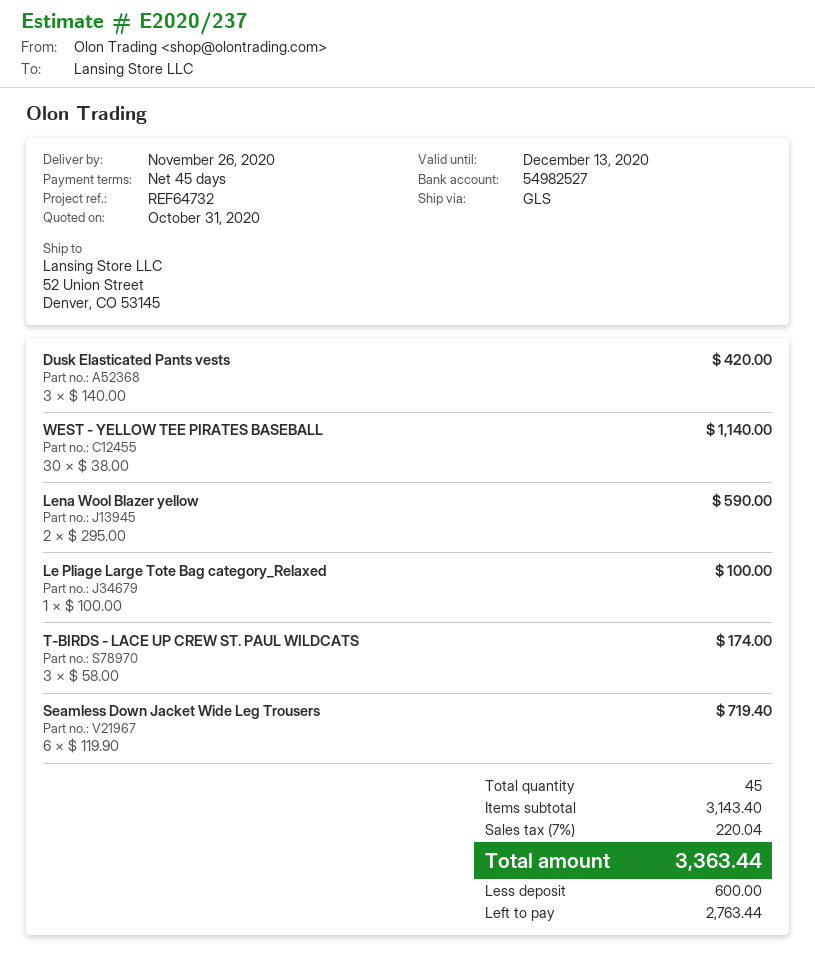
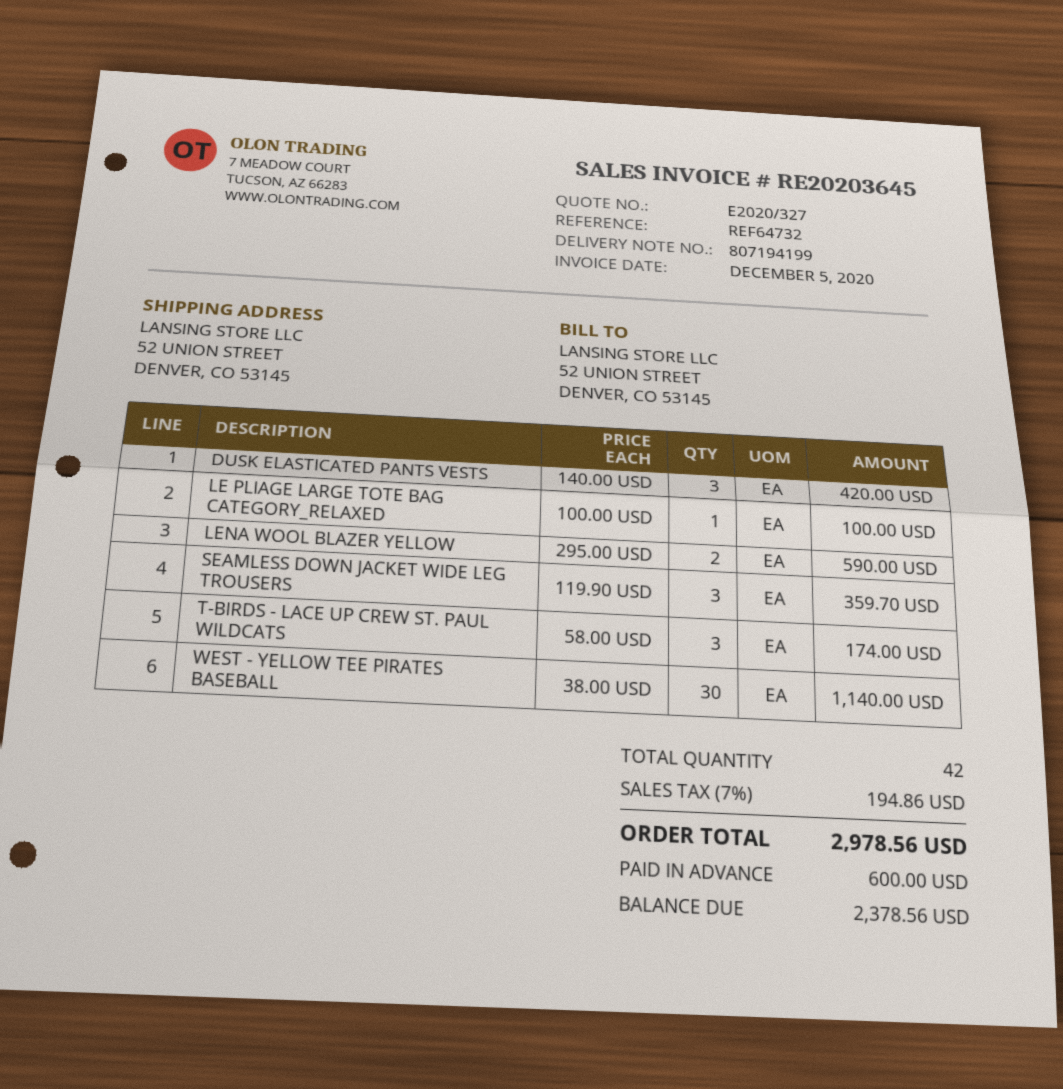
quote number: E2020/237 -> E2020/327
Seamless Down Jacket Wide Leg Trousers: 6 x 119.90 = 719.40 -> 3 x 119.90 = 359.70
total quantity: 45 -> 42
tax: 7% = 220.04 -> 7% = 194.86
total: 3363.44 -> 2978.56
balance: 2763.44 -> 2378.56

